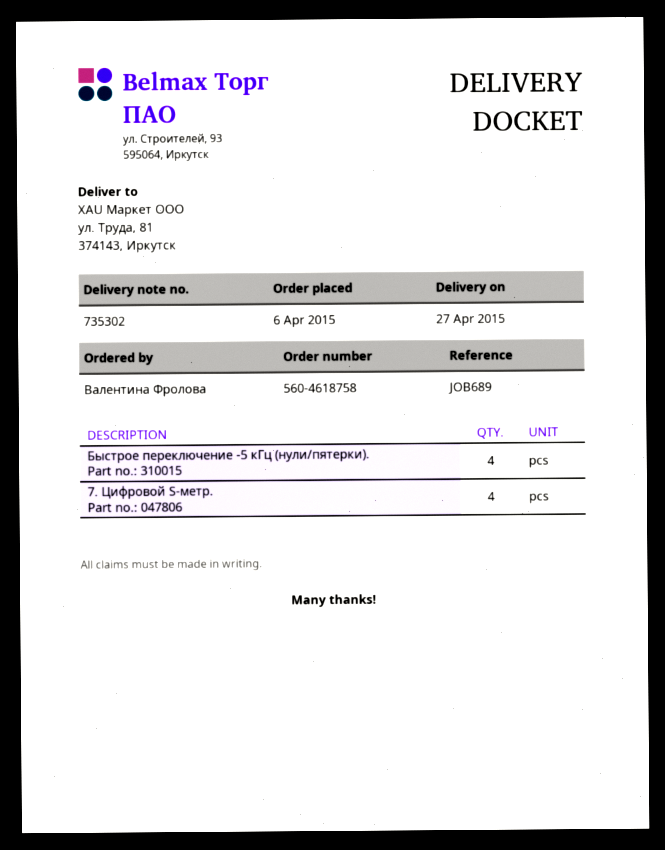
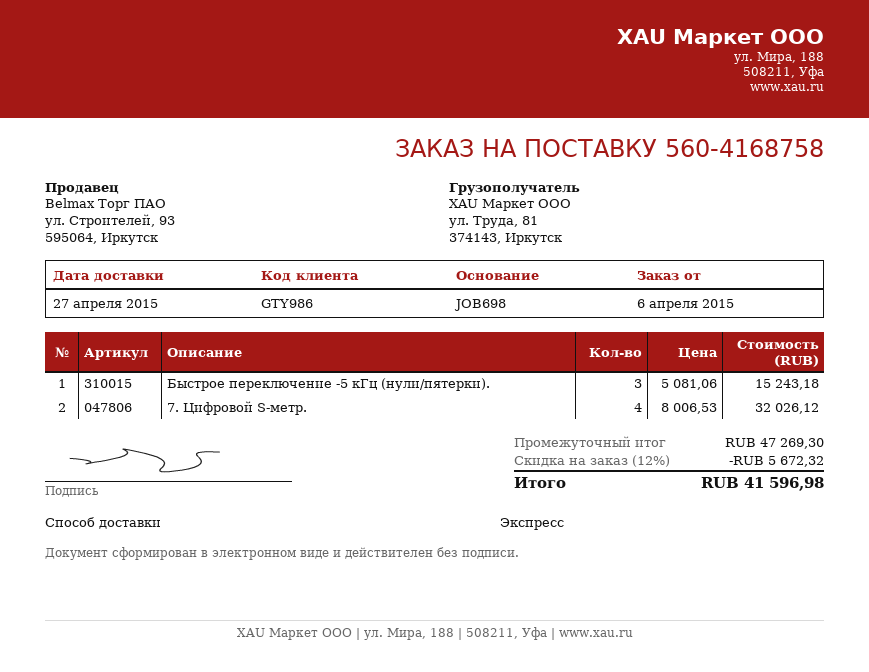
order number: 560-4618758 -> 560-4168758
reference: JOB689 -> JOB698
Быстрое переключение -5 кГц (нули/пятерки).: 4 -> 3

